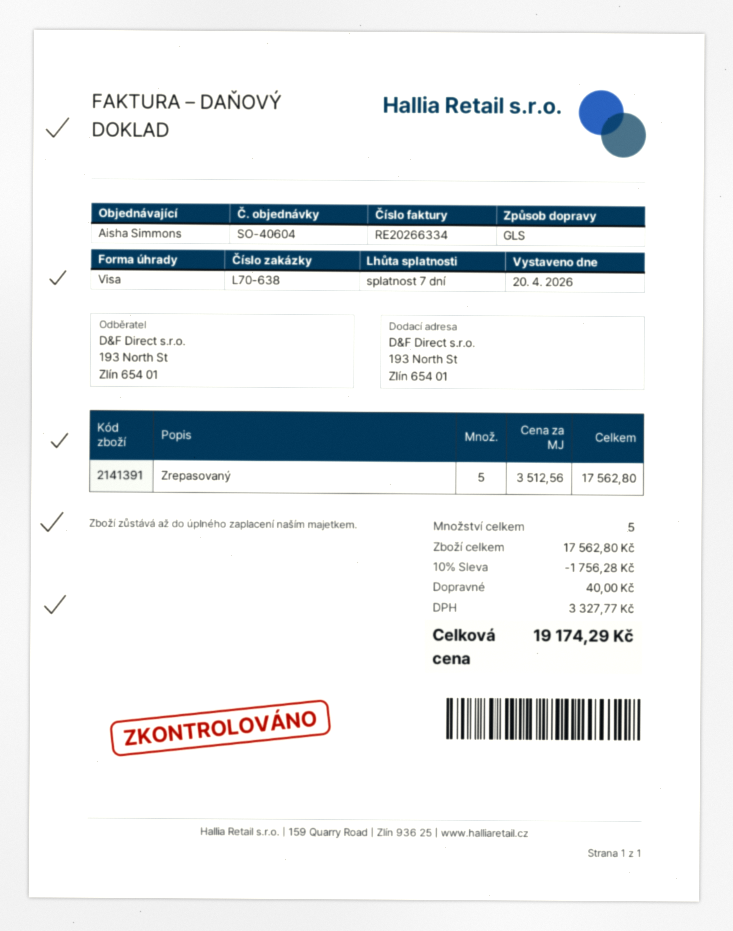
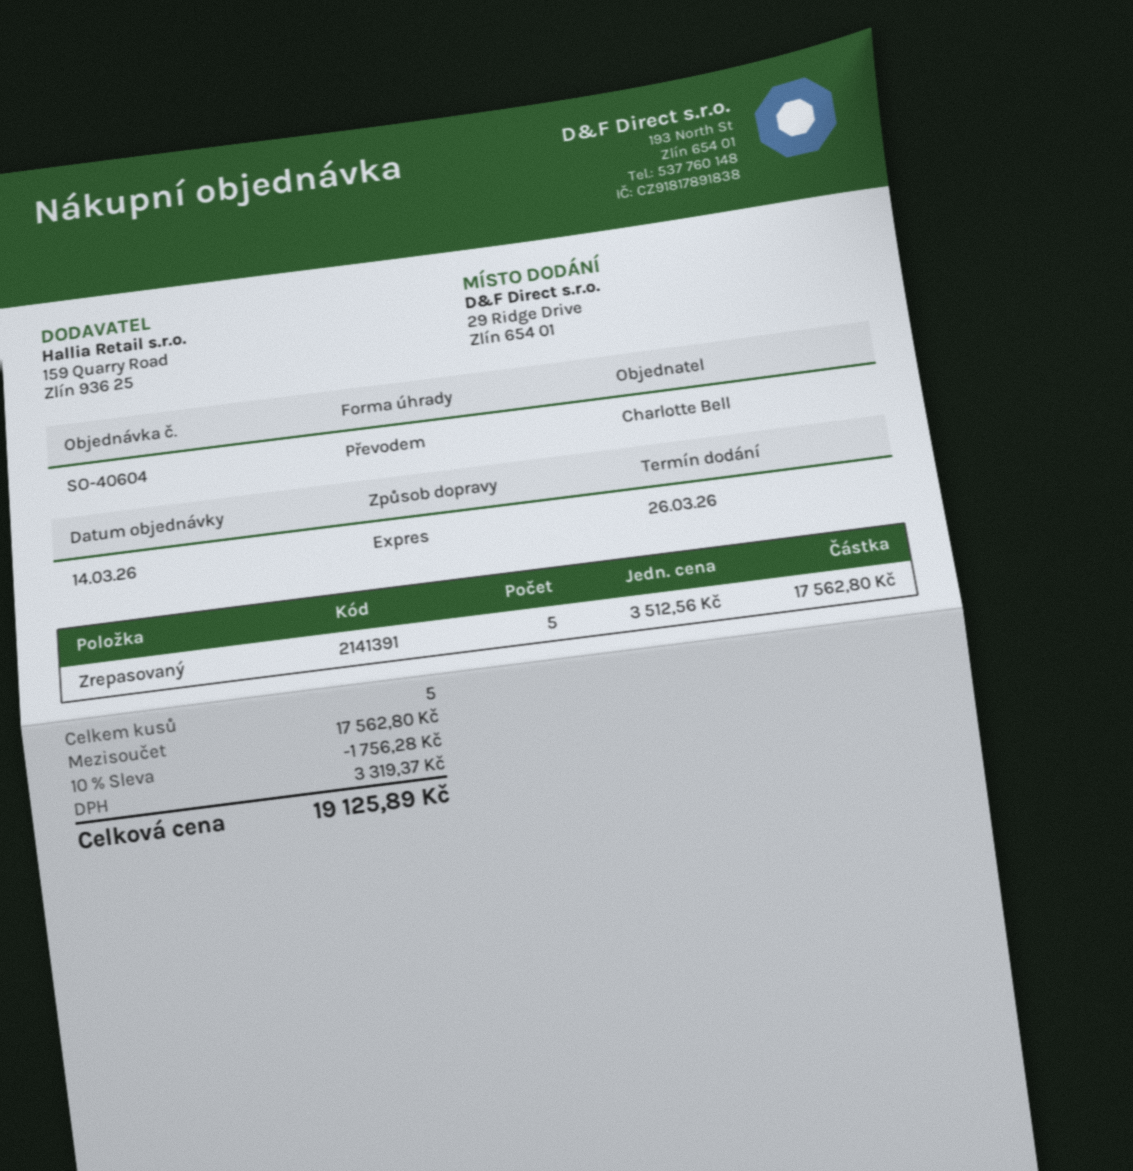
ordered by: Aisha Simmons -> Charlotte Bell
payment method: Visa -> bank transfer
shipping method: GLS -> express
ship to: 193 North St, Zlín 654 01 -> 29 Ridge Drive, Zlín 654 01
shipping: 40.00 -> none
tax: 3327.77 -> 3319.37
total: 19174.29 -> 19125.89

